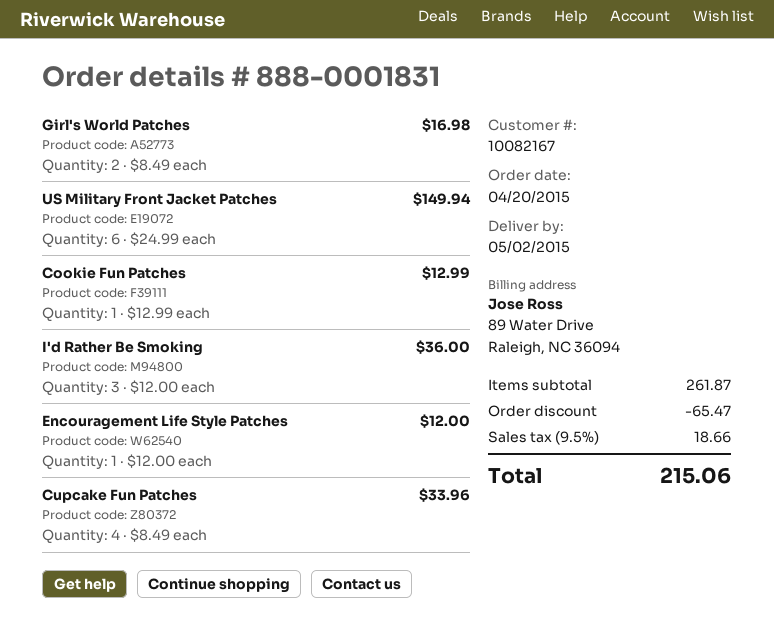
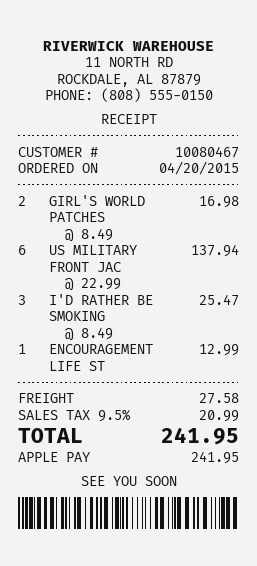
customer number: 10082167 -> 10080467
US Military Front Jacket Patches: 6 x 24.99 = 149.94 -> 6 x 22.99 = 137.94
Cookie Fun Patches: 1 x 12.99 = 12.99 -> none
I'd Rather Be Smoking: 3 x 12.00 = 36.00 -> 3 x 8.49 = 25.47
Encouragement Life Style Patches: 1 x 12.00 = 12.00 -> 1 x 12.99 = 12.99
Cupcake Fun Patches: 4 x 8.49 = 33.96 -> none
discount: 65.47 -> none
shipping: none -> 27.58
tax: 9.5% = 18.66 -> 9.5% = 20.99
total: 215.06 -> 241.95

